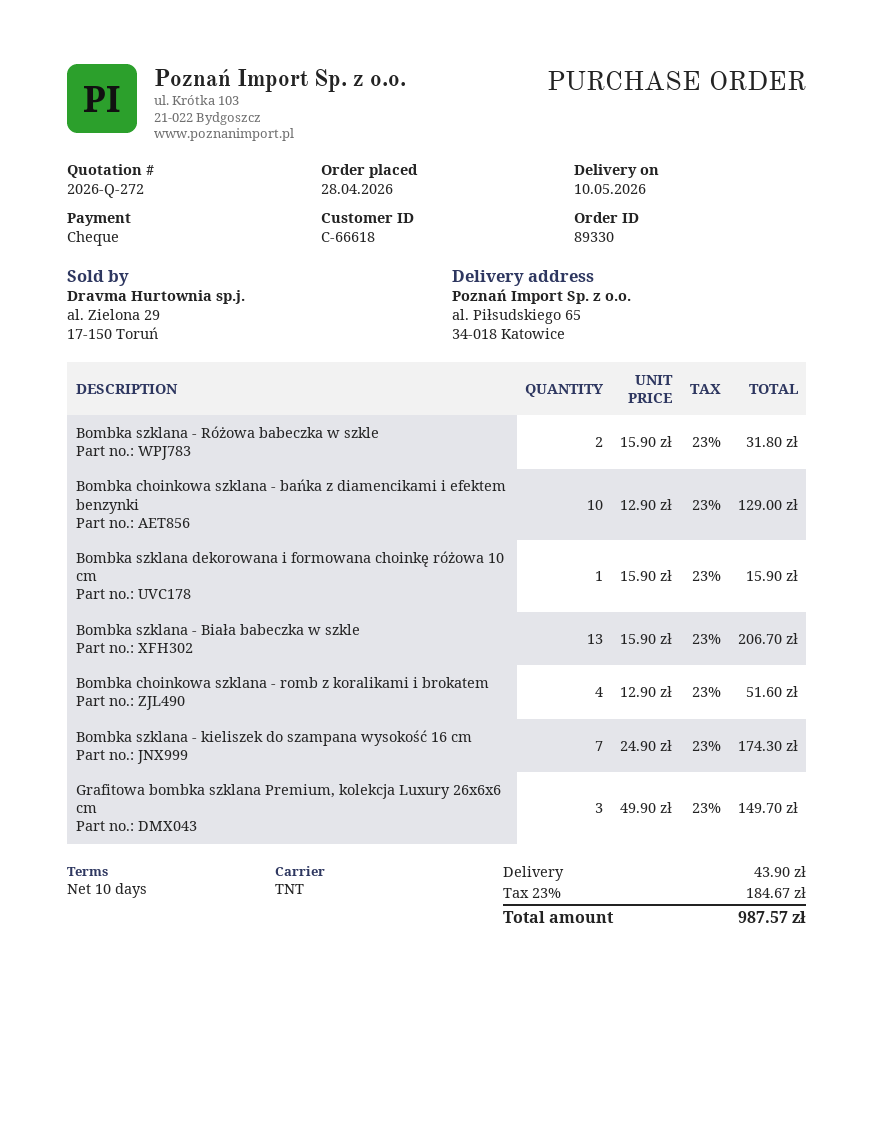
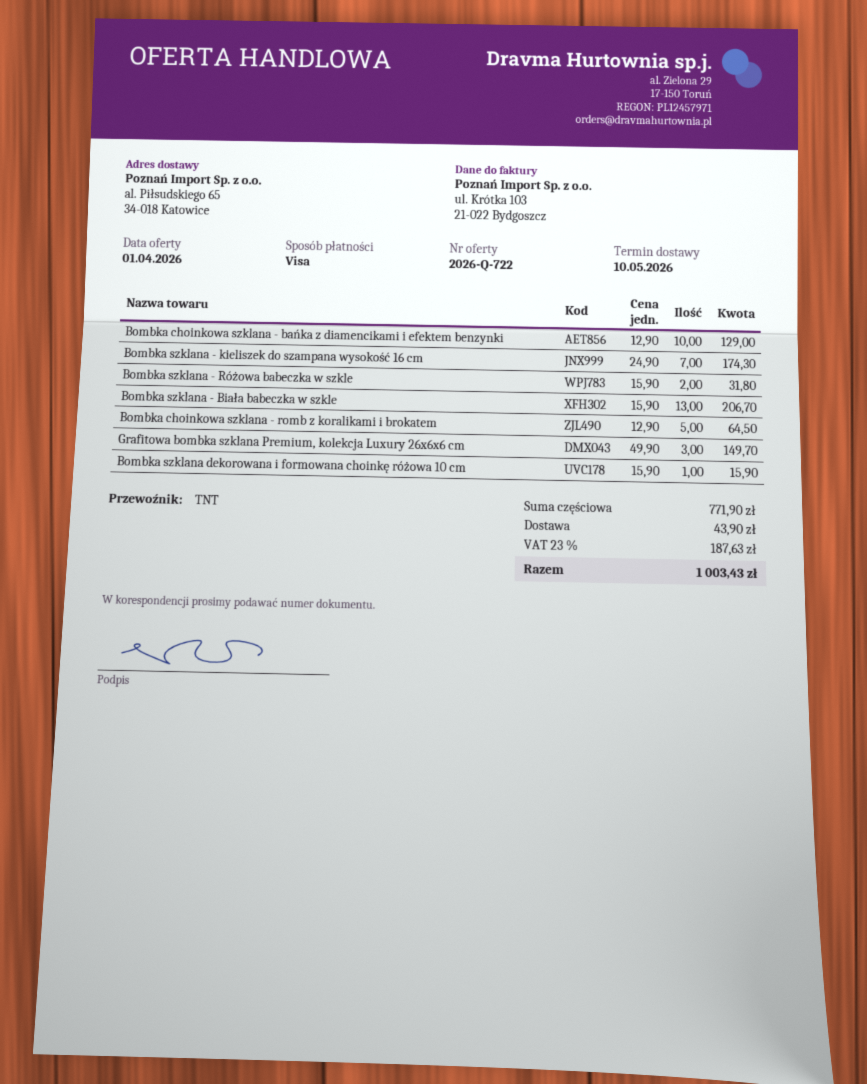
quote number: 2026-Q-272 -> 2026-Q-722
payment method: cheque -> Visa
Bombka choinkowa szklana - romb z koralikami i brokatem: 4 x 12.90 = 51.60 -> 5 x 12.90 = 64.50
tax: 23% = 184.67 -> 23% = 187.63
total: 987.57 -> 1003.43

